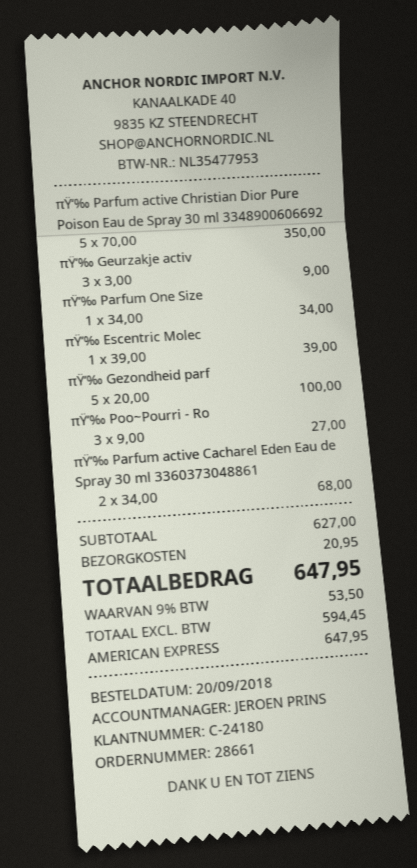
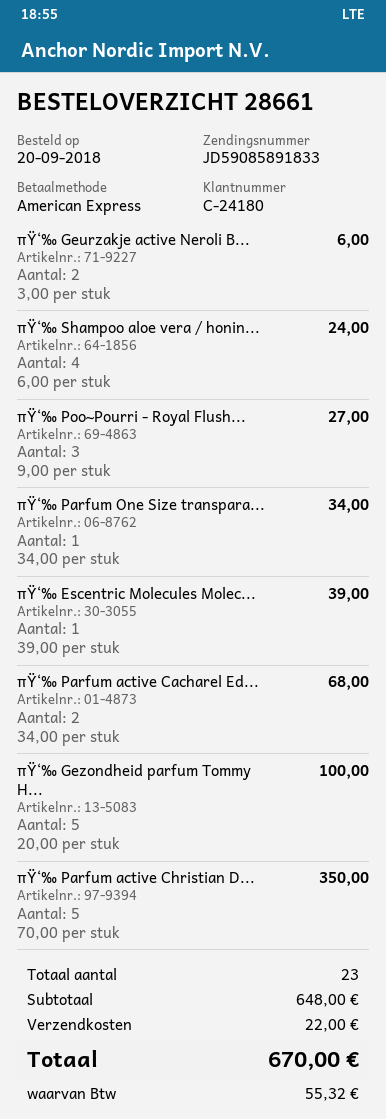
πŸ‘‰ Geurzakje activ: 3 x 3.00 = 9.00 -> 2 x 3.00 = 6.00
πŸ‘‰ Shampoo aloe vera / honin...: none -> 4 x 6.00 = 24.00
subtotal: 627.00 -> 648.00
shipping: 20.95 -> 22.00
tax: 53.50 -> 55.32
total: 647.95 -> 670.00

